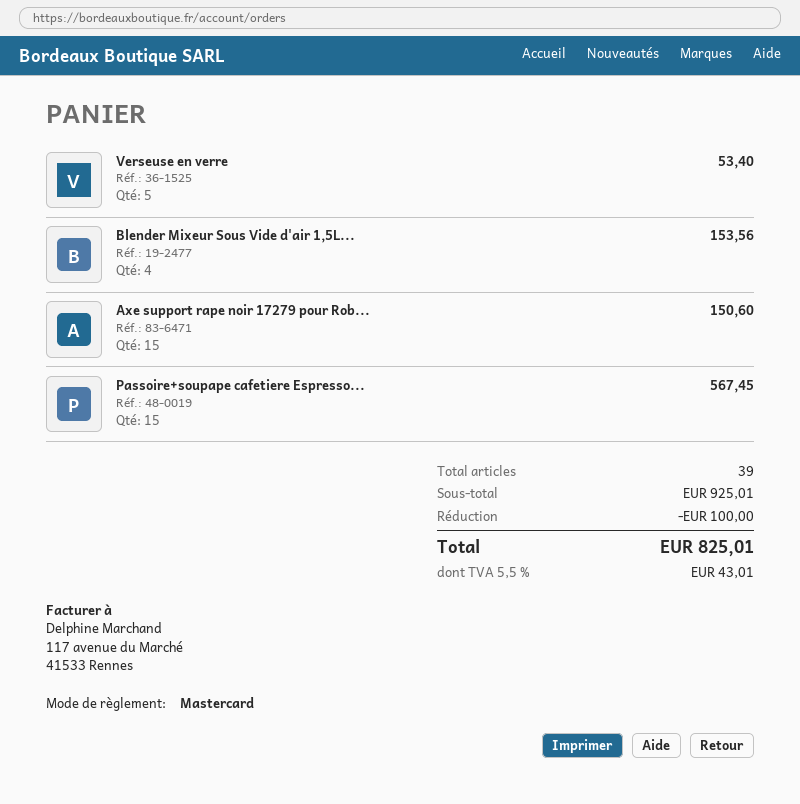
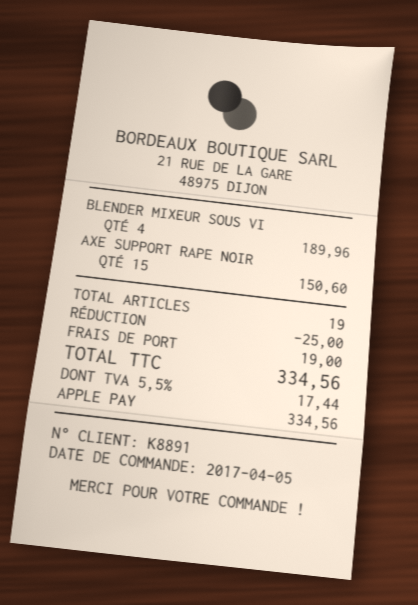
payment method: Mastercard -> Apple Pay
Verseuse en verre: 5 for 53.40 -> none
Blender Mixeur Sous Vide d'air 1,5L...: 4 for 153.56 -> 4 for 189.96
Passoire+soupape cafetiere Espresso...: 15 for 567.45 -> none
total quantity: 39 -> 19
discount: 100.00 -> 25.00
shipping: none -> 19.00
tax: 5.5% = 43.01 -> 5.5% = 17.44
total: 825.01 -> 334.56

